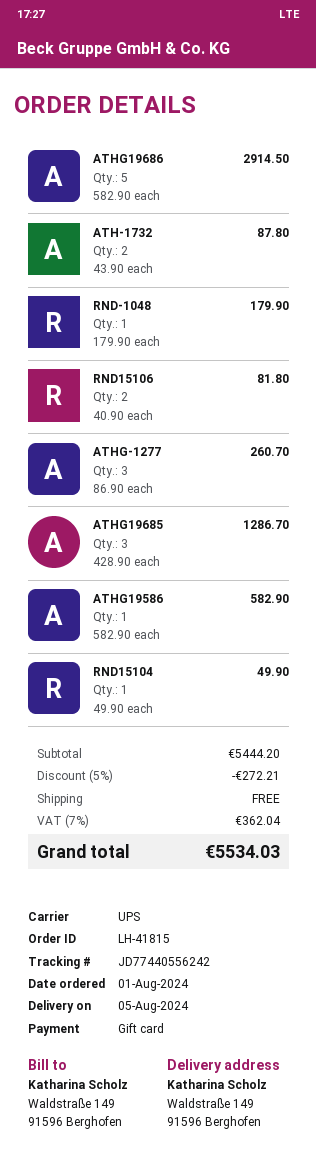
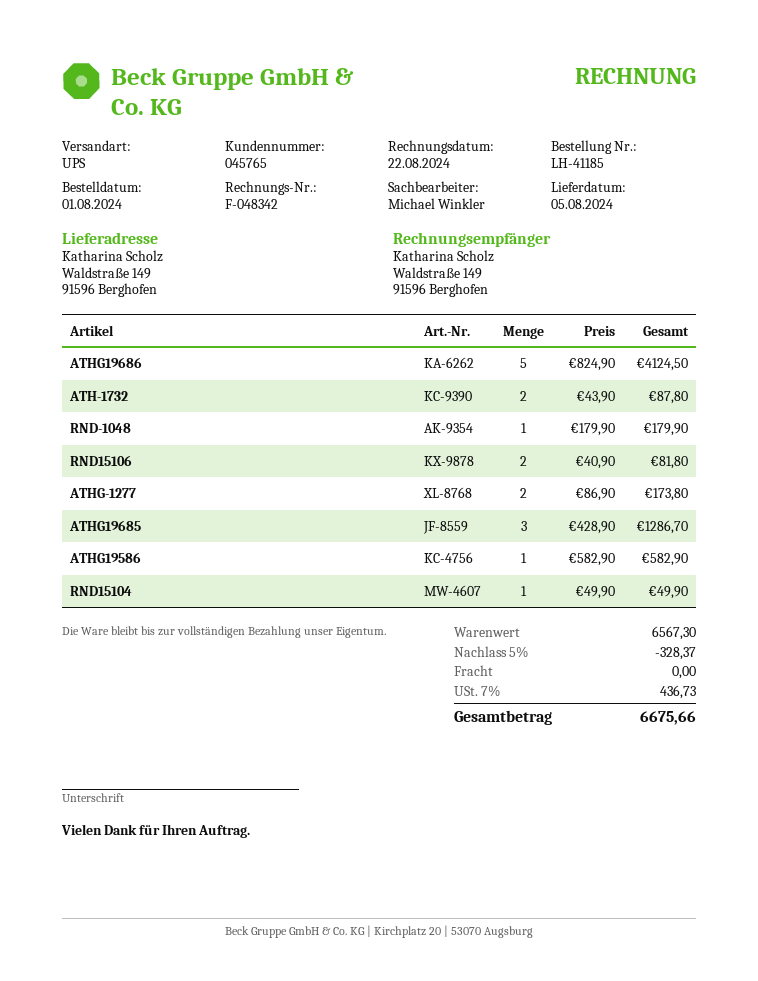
order number: LH-41815 -> LH-41185
ATHG19686: 5 x 582.90 = 2914.50 -> 5 x 824.90 = 4124.50
ATHG-1277: 3 x 86.90 = 260.70 -> 2 x 86.90 = 173.80
subtotal: 5444.20 -> 6567.30
discount: 5% = 272.21 -> 5% = 328.37
tax: 7% = 362.04 -> 7% = 436.73
total: 5534.03 -> 6675.66

